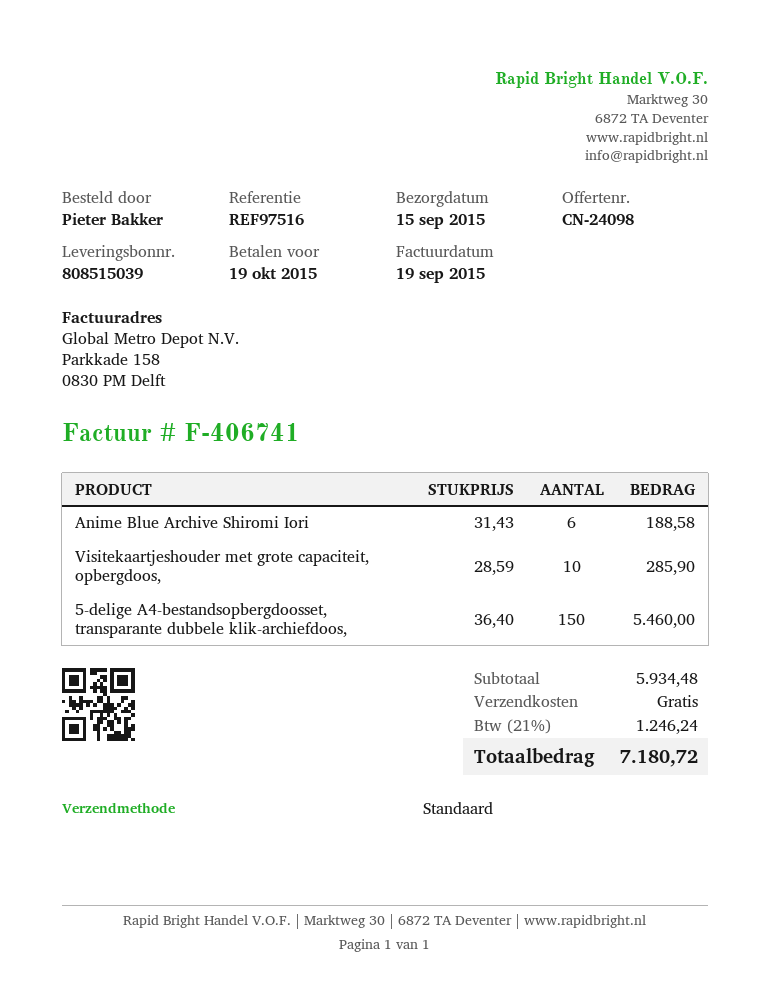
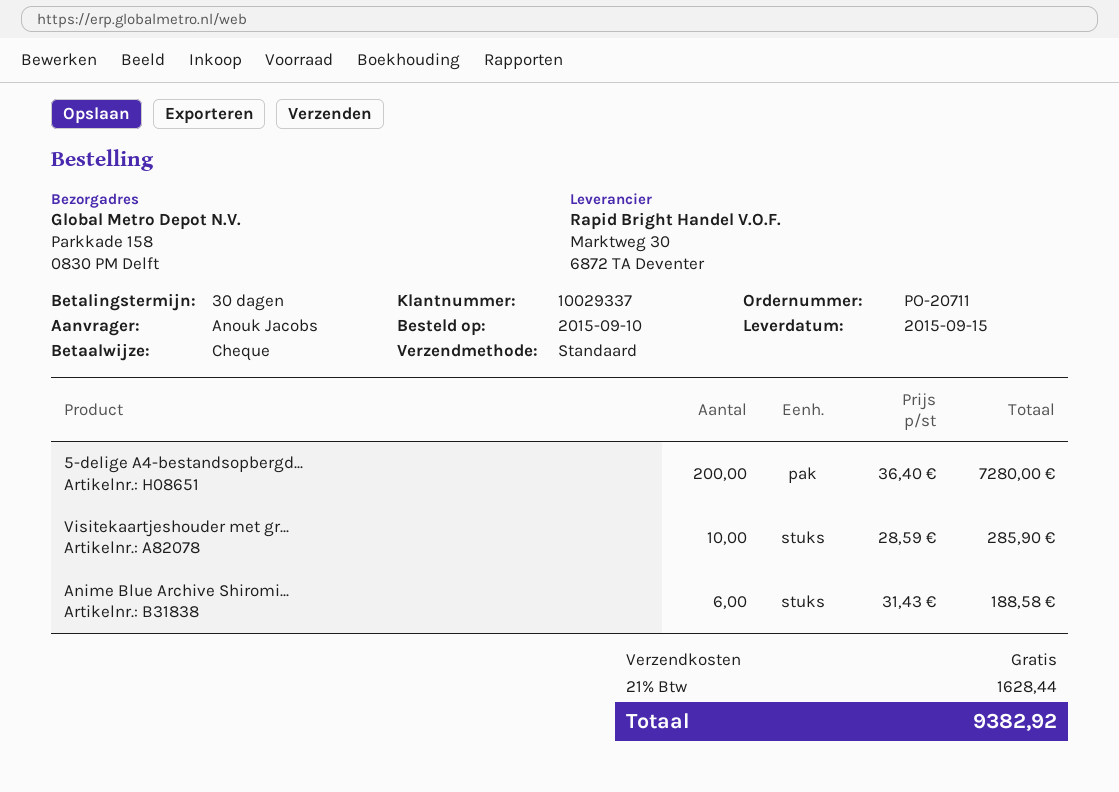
ordered by: Pieter Bakker -> Anouk Jacobs
5-delige A4-bestandsopbergdoosset, transparante dubbele klik-archiefdoos,: 150 x 36.40 = 5460.00 -> 200 x 36.40 = 7280.00
tax: 21% = 1246.24 -> 21% = 1628.44
total: 7180.72 -> 9382.92

